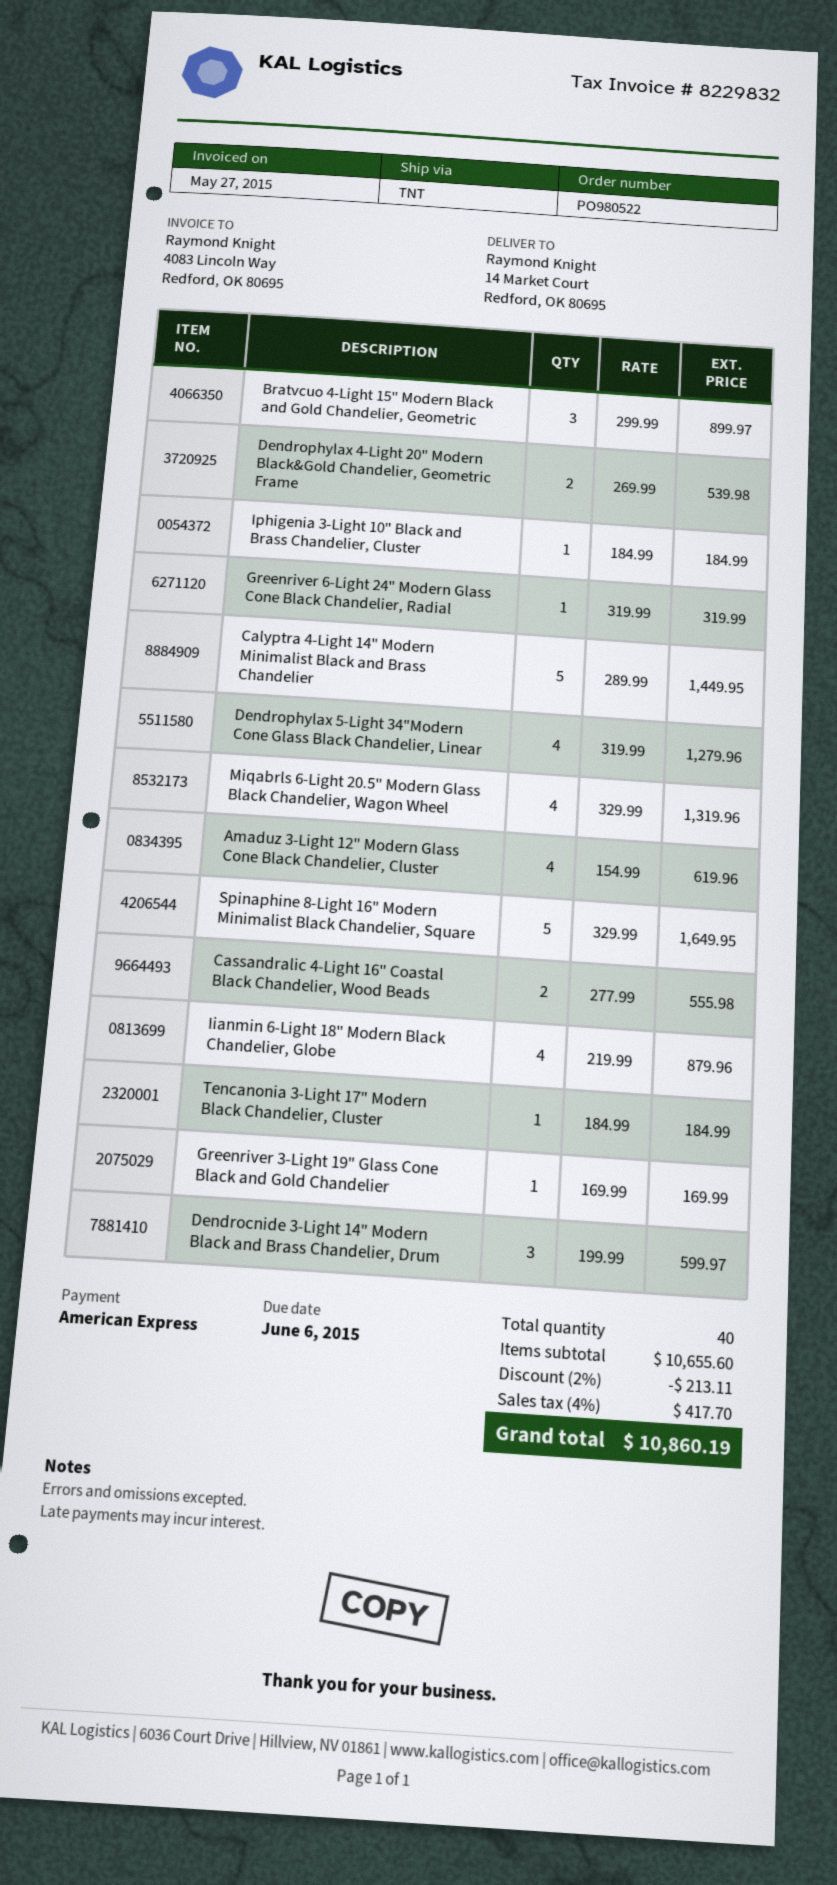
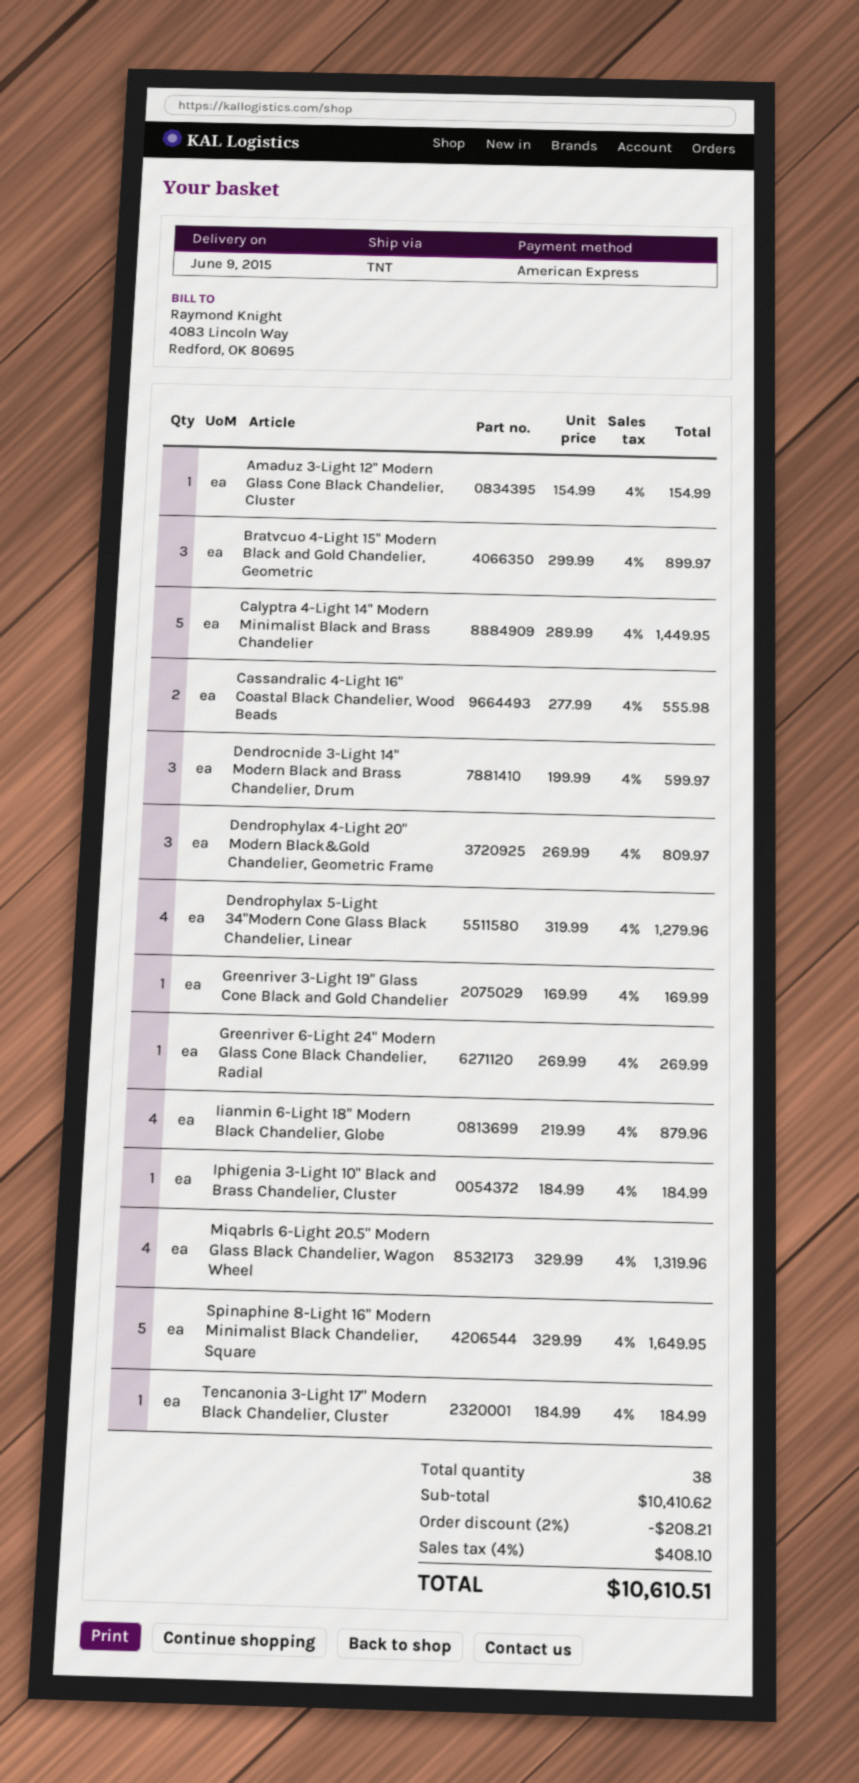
Dendrophylax 4-Light 20" Modern Black&Gold Chandelier, Geometric Frame: 2 x 269.99 = 539.98 -> 3 x 269.99 = 809.97
Greenriver 6-Light 24" Modern Glass Cone Black Chandelier, Radial: 1 x 319.99 = 319.99 -> 1 x 269.99 = 269.99
Amaduz 3-Light 12" Modern Glass Cone Black Chandelier, Cluster: 4 x 154.99 = 619.96 -> 1 x 154.99 = 154.99
total quantity: 40 -> 38
subtotal: 10655.60 -> 10410.62
discount: 2% = 213.11 -> 2% = 208.21
tax: 4% = 417.70 -> 4% = 408.10
total: 10860.19 -> 10610.51

